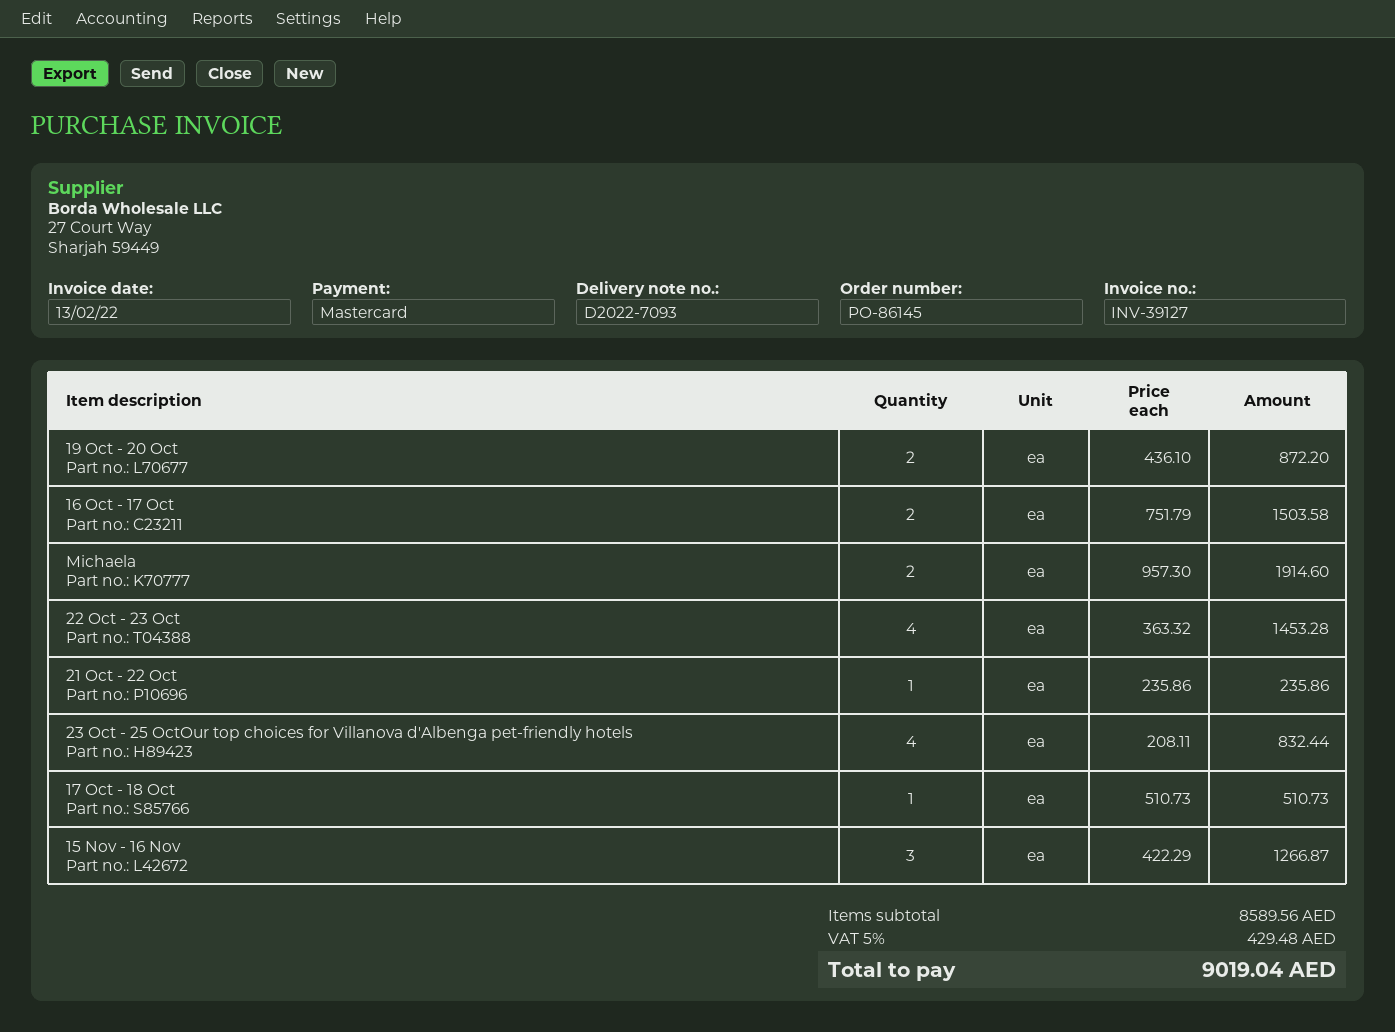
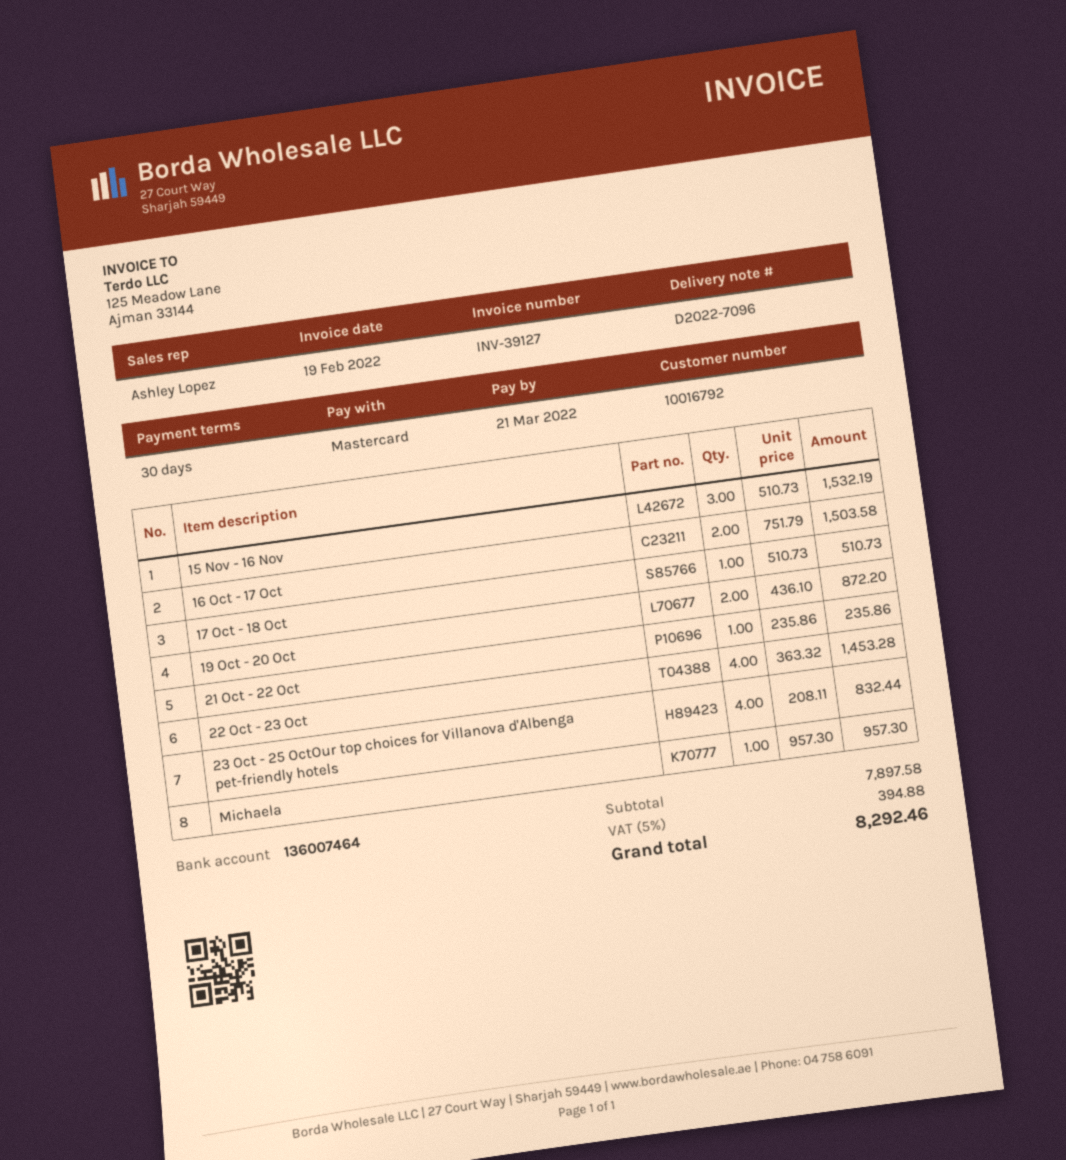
delivery note number: D2022-7093 -> D2022-7096
invoice date: 2022-02-13 -> 2022-02-19
Michaela: 2 x 957.30 = 1914.60 -> 1 x 957.30 = 957.30
15 Nov - 16 Nov: 3 x 422.29 = 1266.87 -> 3 x 510.73 = 1532.19
subtotal: 8589.56 -> 7897.58
tax: 5% = 429.48 -> 5% = 394.88
total: 9019.04 -> 8292.46

